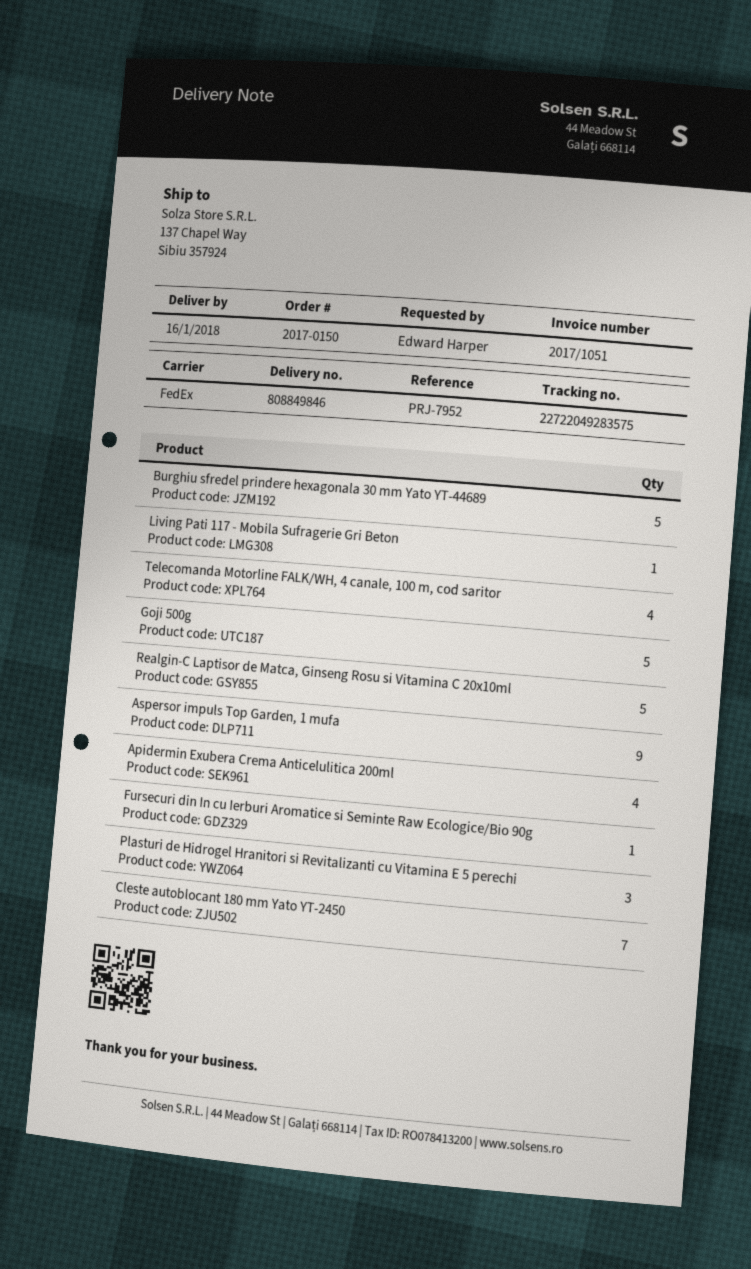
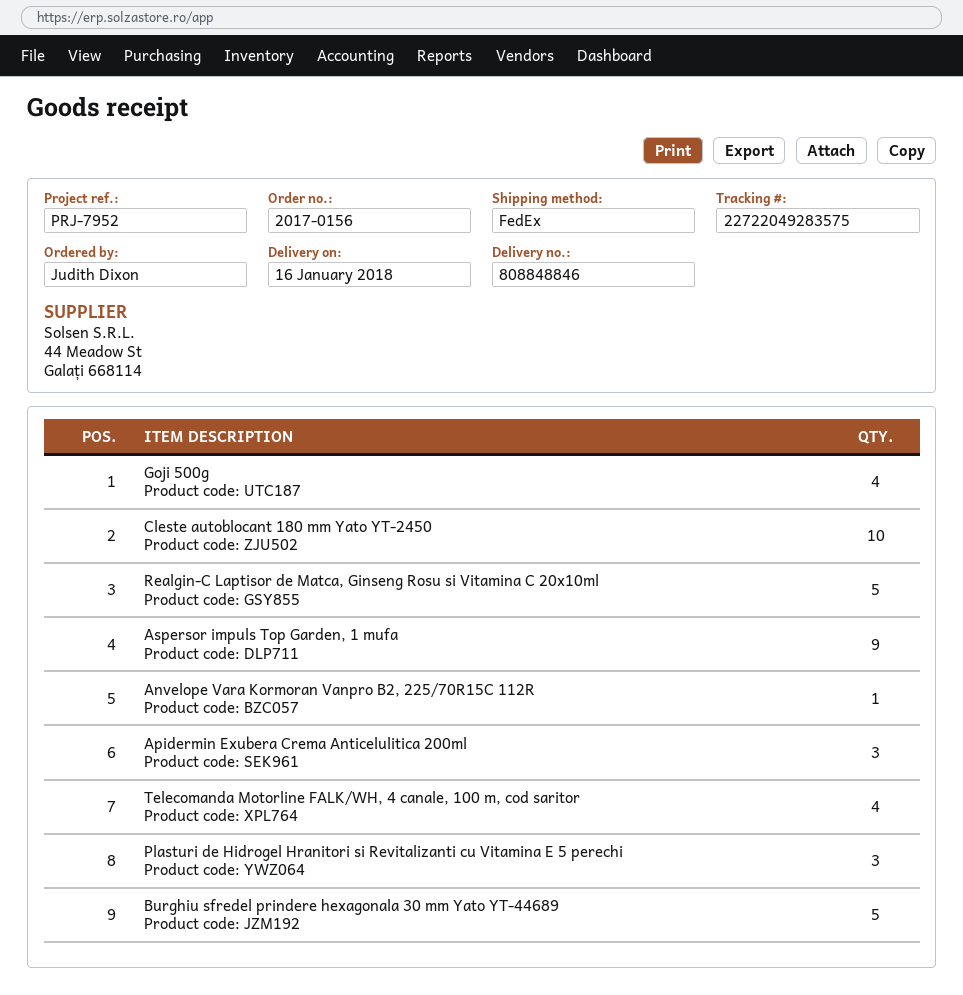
order number: 2017-0150 -> 2017-0156
delivery note number: 808849846 -> 808848846
ordered by: Edward Harper -> Judith Dixon
Living Pati 117 - Mobila Sufragerie Gri Beton: 1 -> none
Goji 500g: 5 -> 4
Apidermin Exubera Crema Anticelulitica 200ml: 4 -> 3
Fursecuri din In cu Ierburi Aromatice si Seminte Raw Ecologice/Bio 90g: 1 -> none
Cleste autoblocant 180 mm Yato YT-2450: 7 -> 10
Anvelope Vara Kormoran Vanpro B2, 225/70R15C 112R: none -> 1

